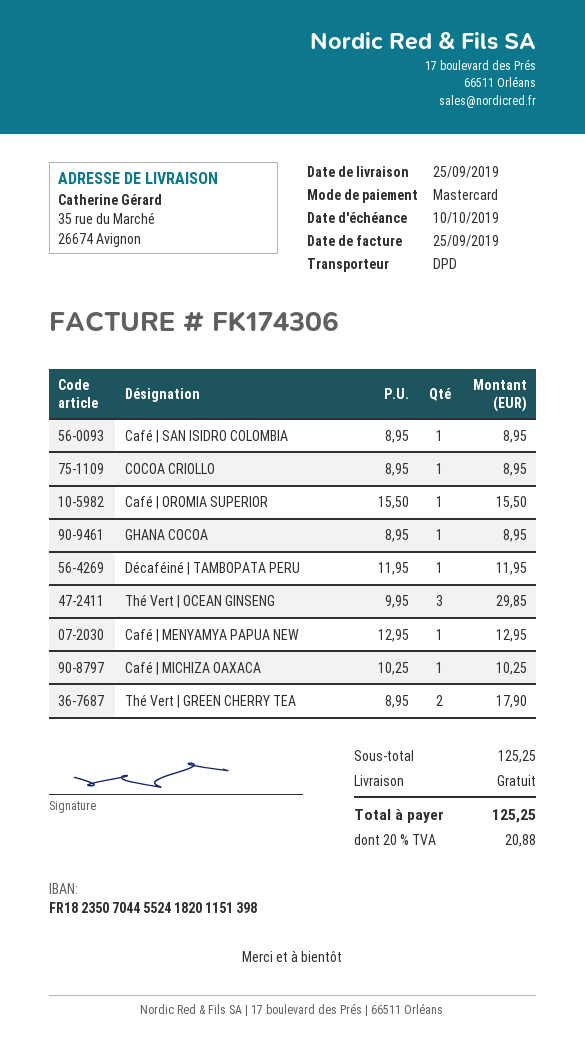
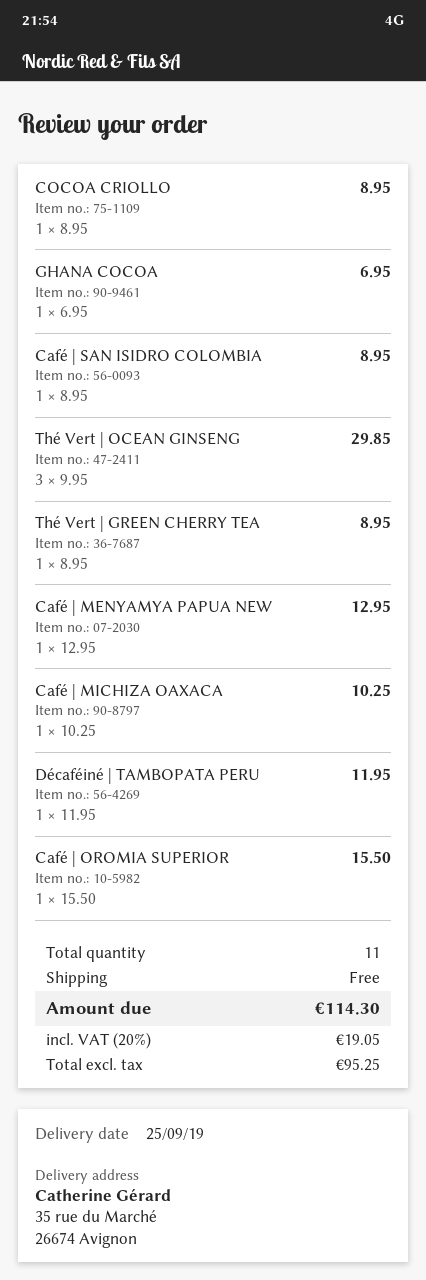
GHANA COCOA: 1 x 8.95 = 8.95 -> 1 x 6.95 = 6.95
Thé Vert | GREEN CHERRY TEA: 2 x 8.95 = 17.90 -> 1 x 8.95 = 8.95
tax: 20% = 20.88 -> 20% = 19.05
total: 125.25 -> 114.30

